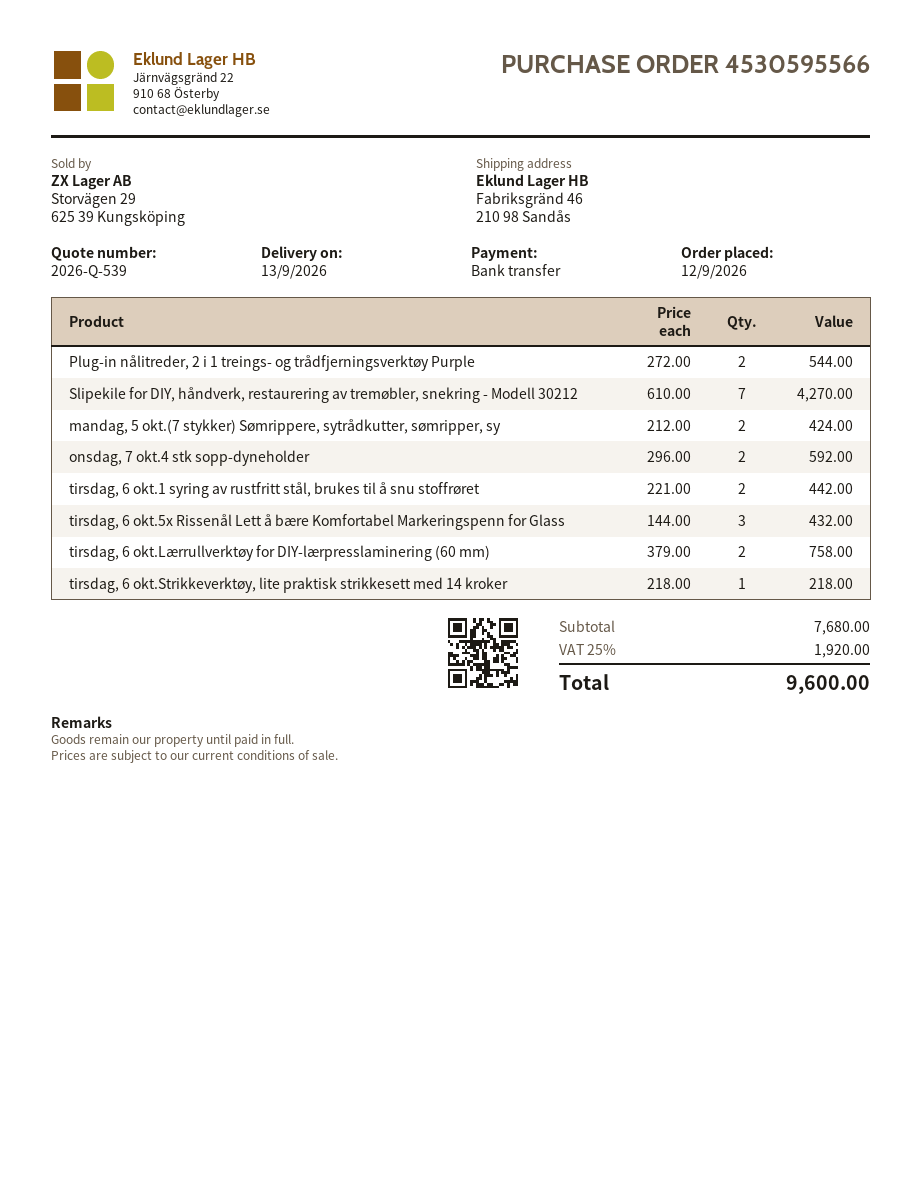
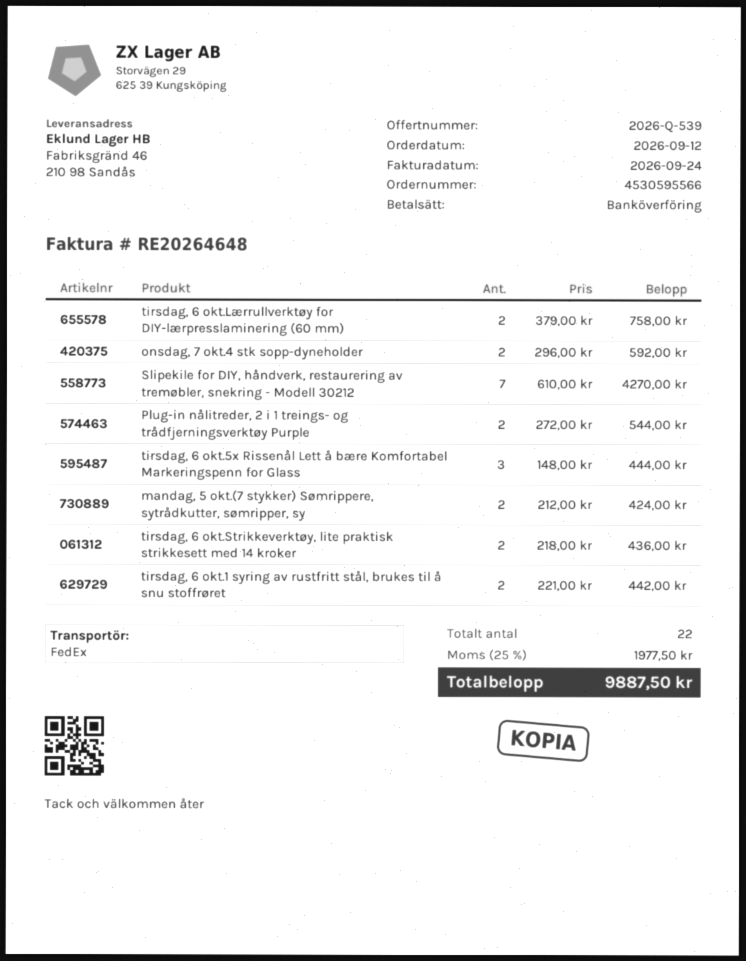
tirsdag, 6 okt.5x Rissenål Lett å bære Komfortabel Markeringspenn for Glass: 3 x 144.00 = 432.00 -> 3 x 148.00 = 444.00
tirsdag, 6 okt.Strikkeverktøy, lite praktisk strikkesett med 14 kroker: 1 x 218.00 = 218.00 -> 2 x 218.00 = 436.00
tax: 25% = 1920.00 -> 25% = 1977.50
total: 9600.00 -> 9887.50

